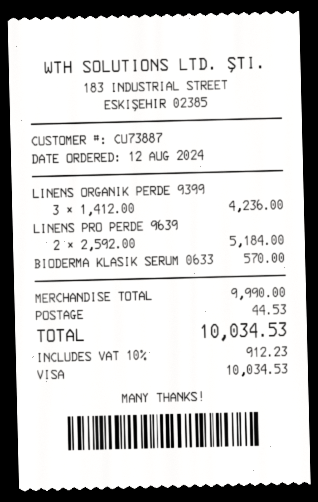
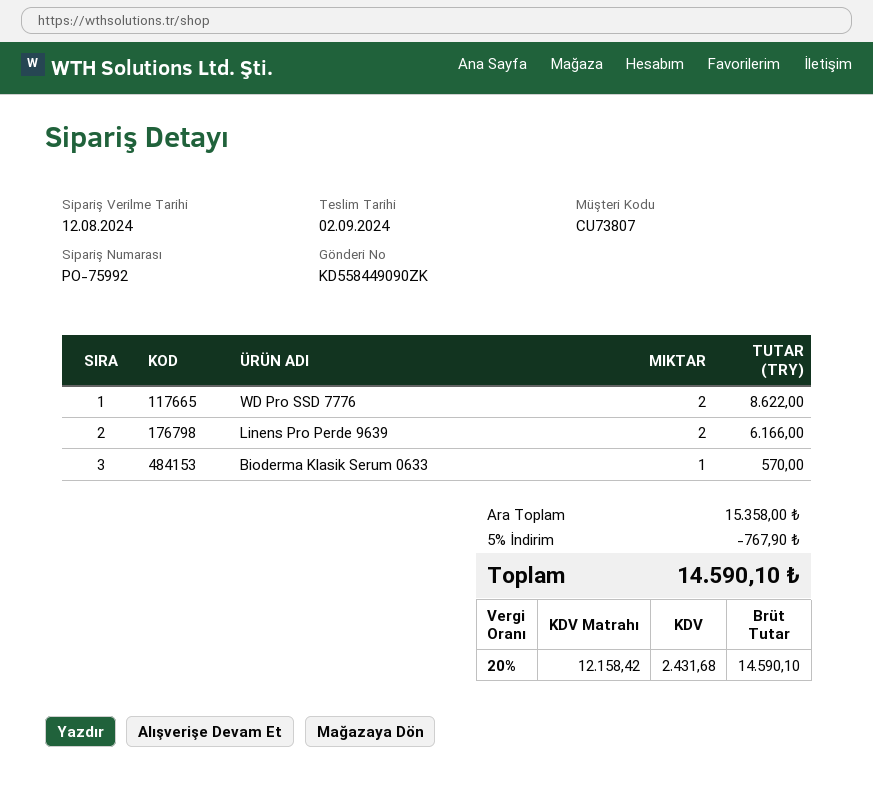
customer number: CU73887 -> CU73807
LINENS ORGANIK PERDE 9399: 3 for 4236.00 -> none
LINENS PRO PERDE 9639: 2 for 5184.00 -> 2 for 6166.00
WD Pro SSD 7776: none -> 2 for 8622.00
subtotal: 9990.00 -> 15358.00
discount: none -> 5% = 767.90
shipping: 44.53 -> none
tax: 10% = 912.23 -> 20% = 2431.68
total: 10034.53 -> 14590.10

